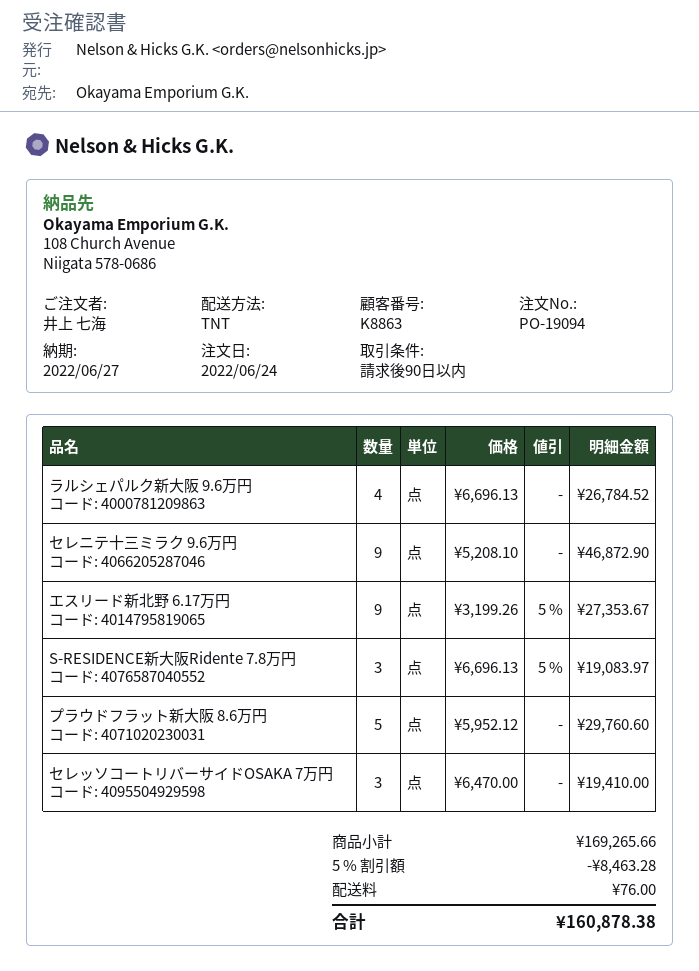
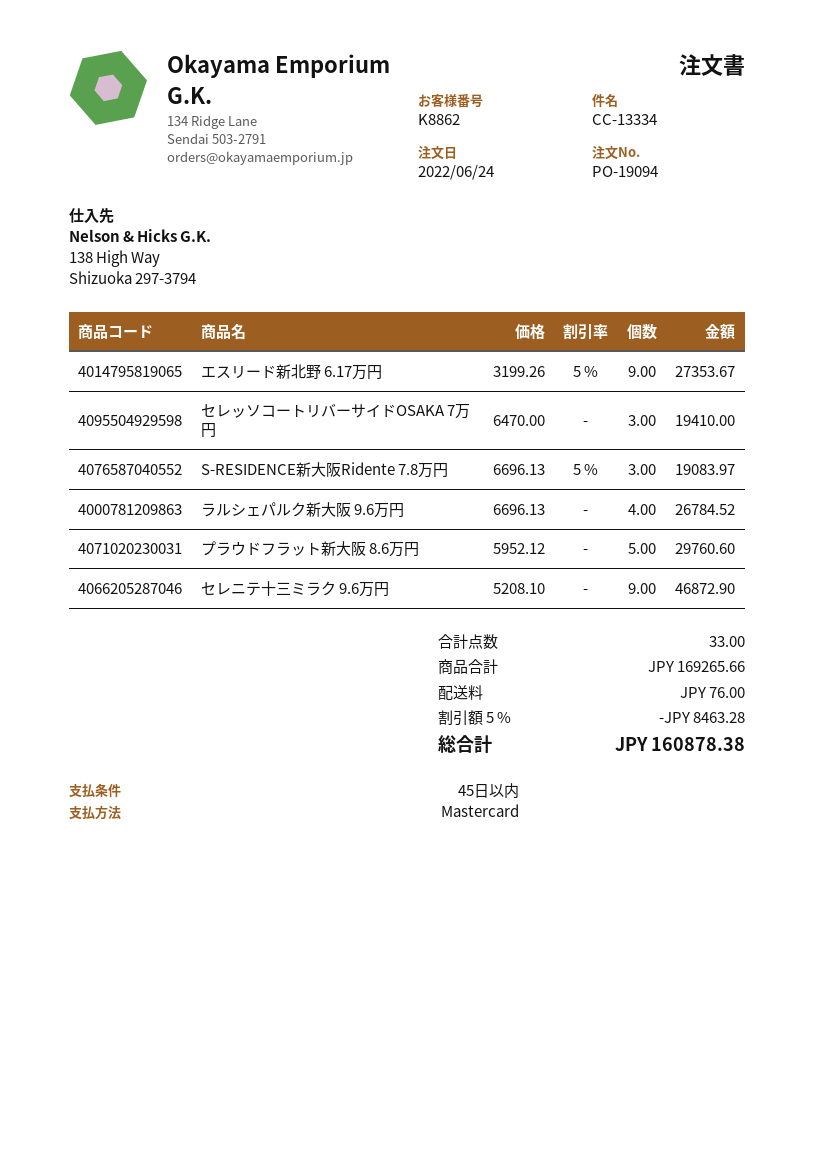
payment terms: 90 days -> 45 days
customer number: K8863 -> K8862

